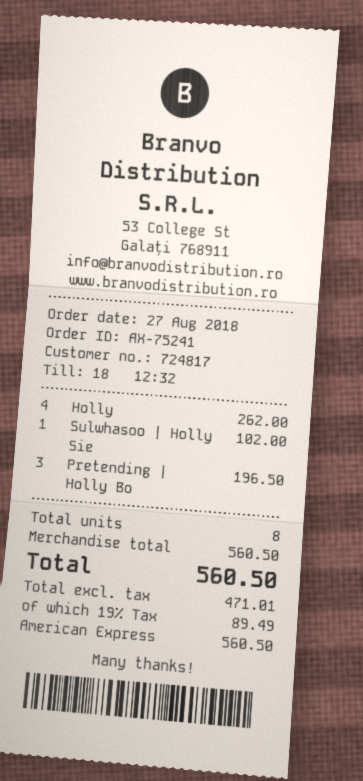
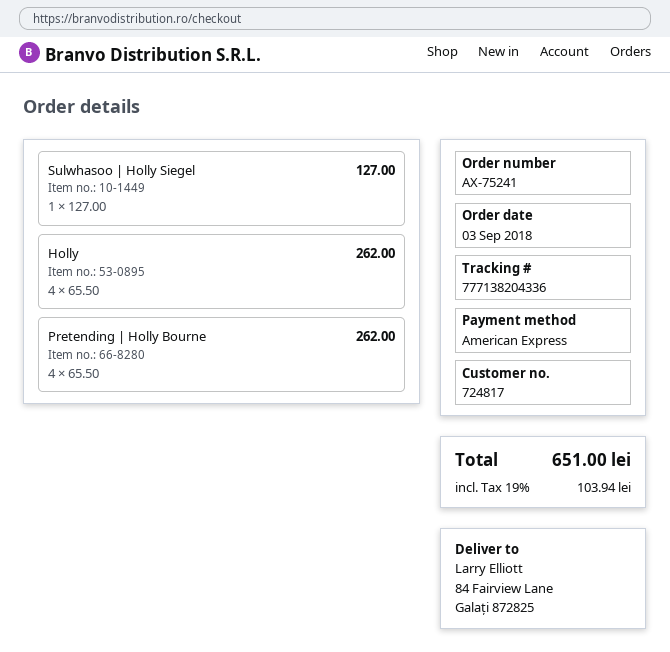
order date: 2018-08-27 -> 2018-09-03
Sulwhasoo | Holly Sie: 1 for 102.00 -> 1 for 127.00
Pretending | Holly Bo: 3 for 196.50 -> 4 for 262.00
tax: 19% = 89.49 -> 19% = 103.94
total: 560.50 -> 651.00

